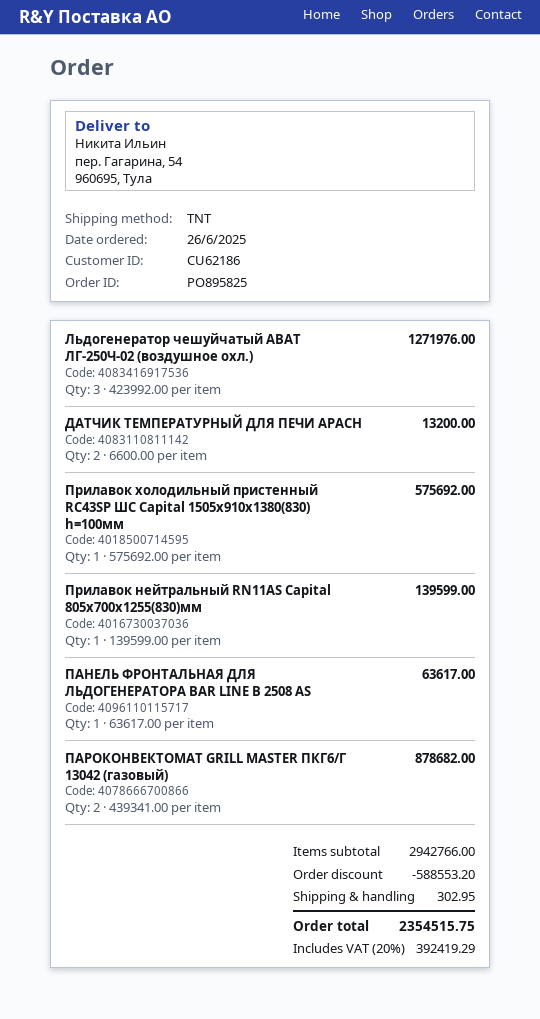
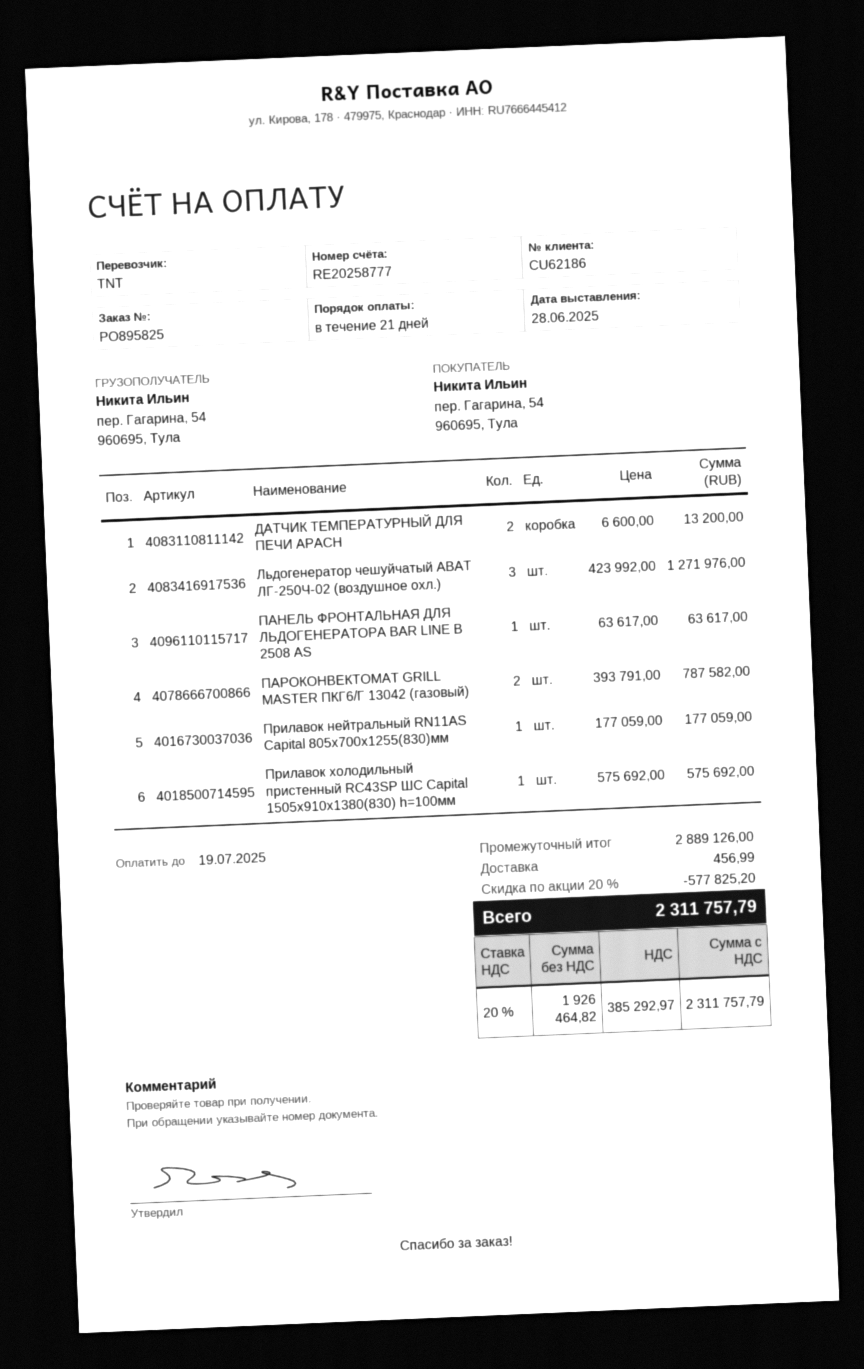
Прилавок нейтральный RN11AS Capital 805x700x1255(830)мм: 1 x 139599.00 = 139599.00 -> 1 x 177059.00 = 177059.00
ПАРОКОНВЕКТОМАТ GRILL MASTER ПКГ6/Г 13042 (газовый): 2 x 439341.00 = 878682.00 -> 2 x 393791.00 = 787582.00
subtotal: 2942766.00 -> 2889126.00
discount: 588553.20 -> 577825.20
shipping: 302.95 -> 456.99
tax: 20% = 392419.29 -> 20% = 385292.97
total: 2354515.75 -> 2311757.79

